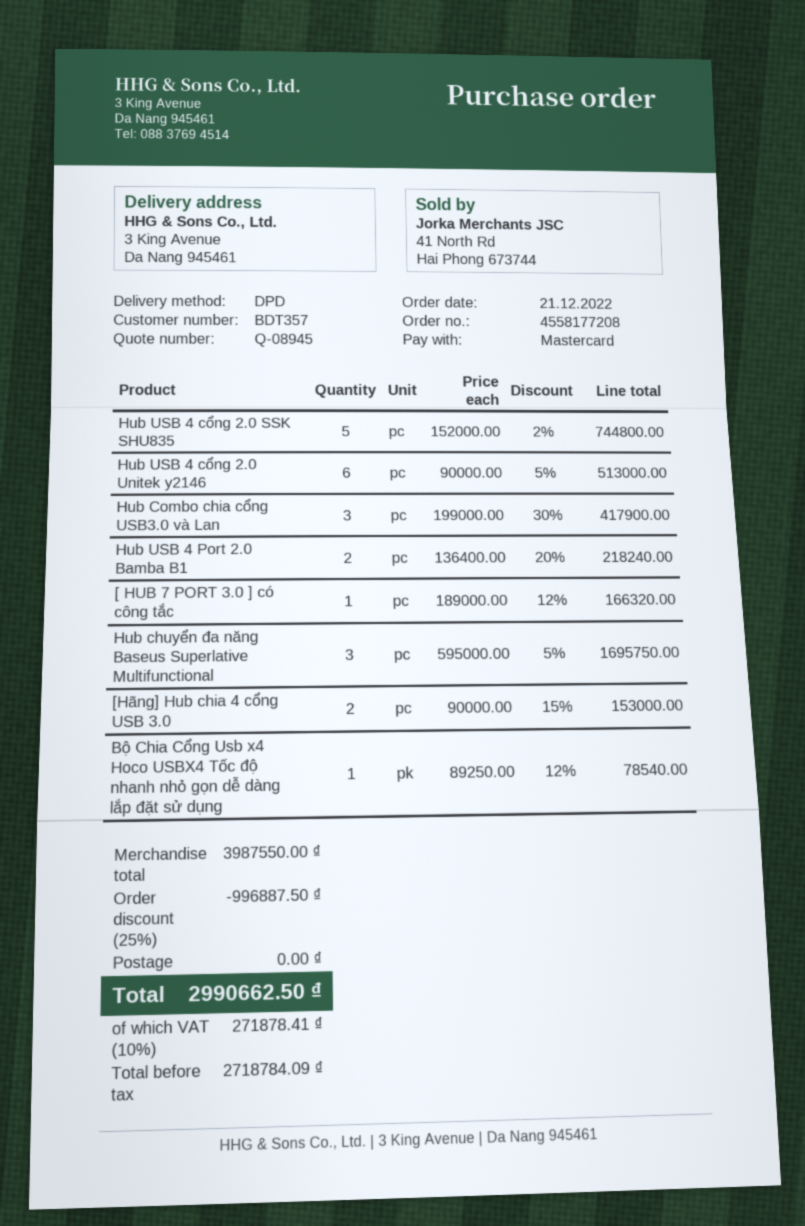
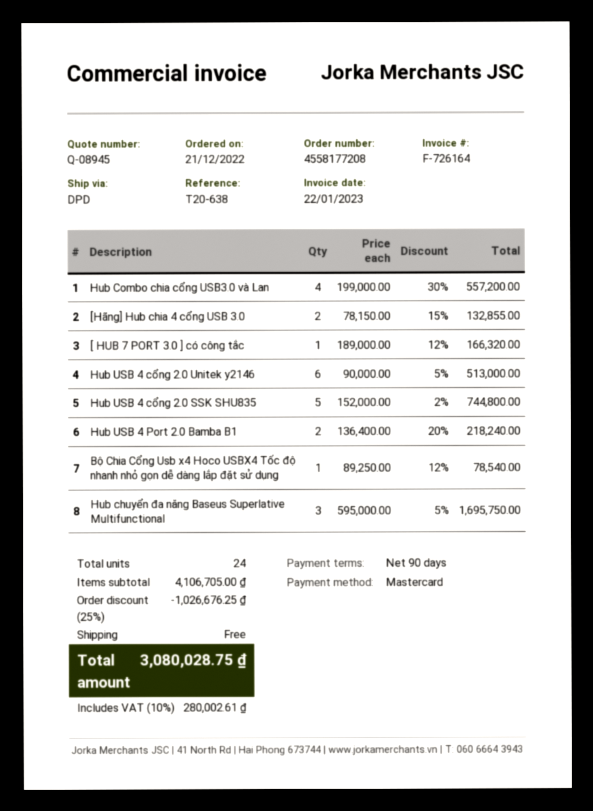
Hub Combo chia cổng USB3.0 và Lan: 3 x 199000.00 - 30% = 417900.00 -> 4 x 199000.00 - 30% = 557200.00
[Hãng] Hub chia 4 cổng USB 3.0: 2 x 90000.00 - 15% = 153000.00 -> 2 x 78150.00 - 15% = 132855.00
subtotal: 3987550.00 -> 4106705.00
discount: 25% = 996887.50 -> 25% = 1026676.25
tax: 10% = 271878.41 -> 10% = 280002.61
total: 2990662.50 -> 3080028.75

